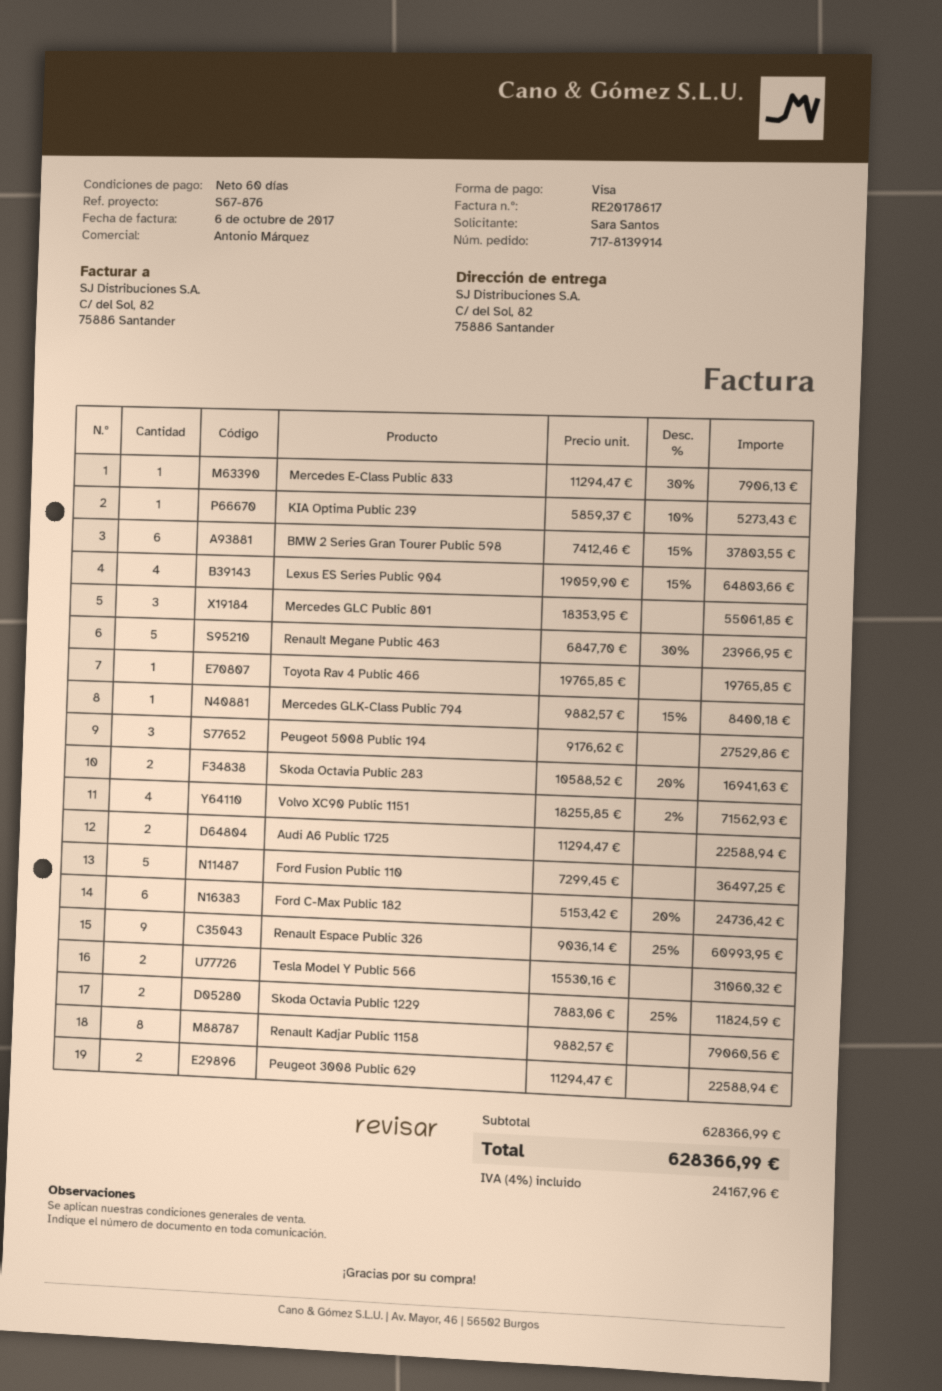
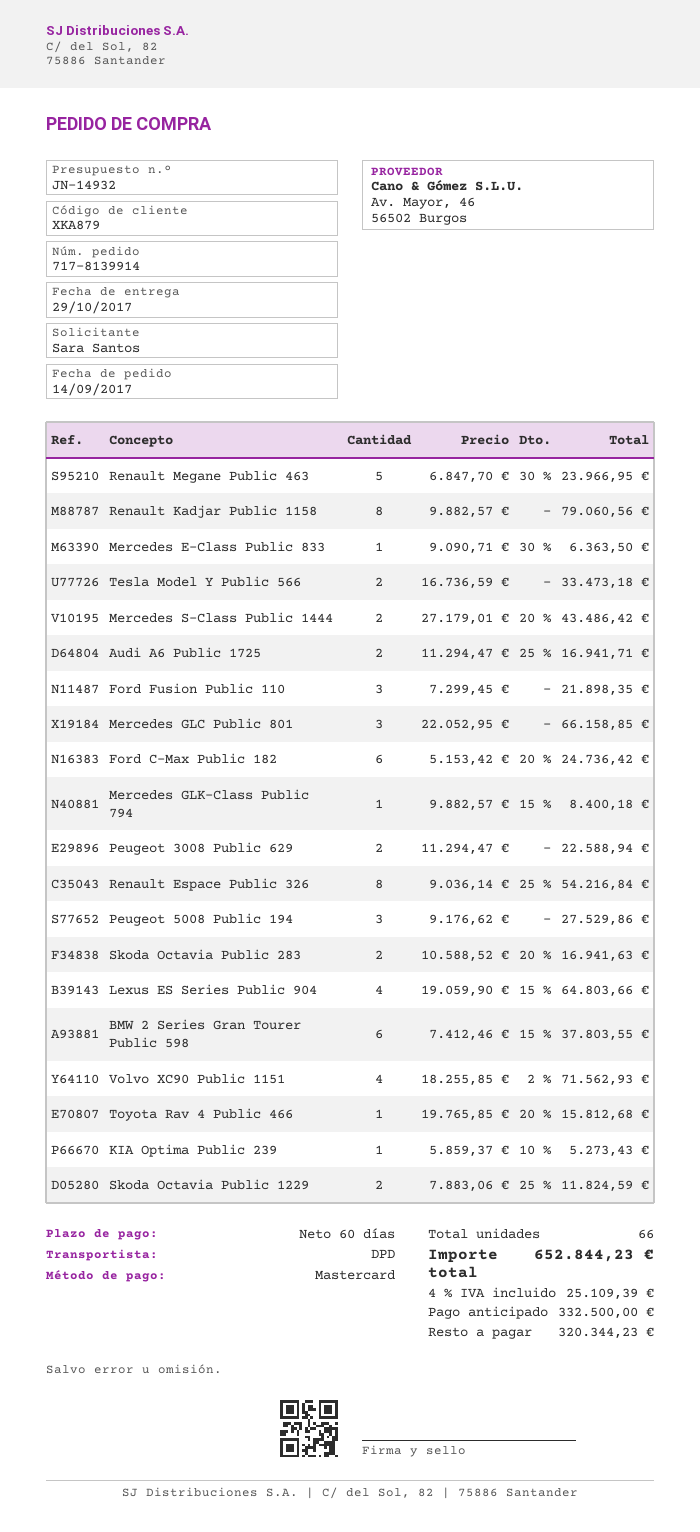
payment method: Visa -> Mastercard
Mercedes E-Class Public 833: 1 x 11294.47 - 30% = 7906.13 -> 1 x 9090.71 - 30% = 6363.50
Mercedes GLC Public 801: 3 x 18353.95 = 55061.85 -> 3 x 22052.95 = 66158.85
Toyota Rav 4 Public 466: 1 x 19765.85 = 19765.85 -> 1 x 19765.85 - 20% = 15812.68
Audi A6 Public 1725: 2 x 11294.47 = 22588.94 -> 2 x 11294.47 - 25% = 16941.71
Ford Fusion Public 110: 5 x 7299.45 = 36497.25 -> 3 x 7299.45 = 21898.35
Renault Espace Public 326: 9 x 9036.14 - 25% = 60993.95 -> 8 x 9036.14 - 25% = 54216.84
Tesla Model Y Public 566: 2 x 15530.16 = 31060.32 -> 2 x 16736.59 = 33473.18
Mercedes S-Class Public 1444: none -> 2 x 27179.01 - 20% = 43486.42
tax: 4% = 24167.96 -> 4% = 25109.39
total: 628366.99 -> 652844.23

